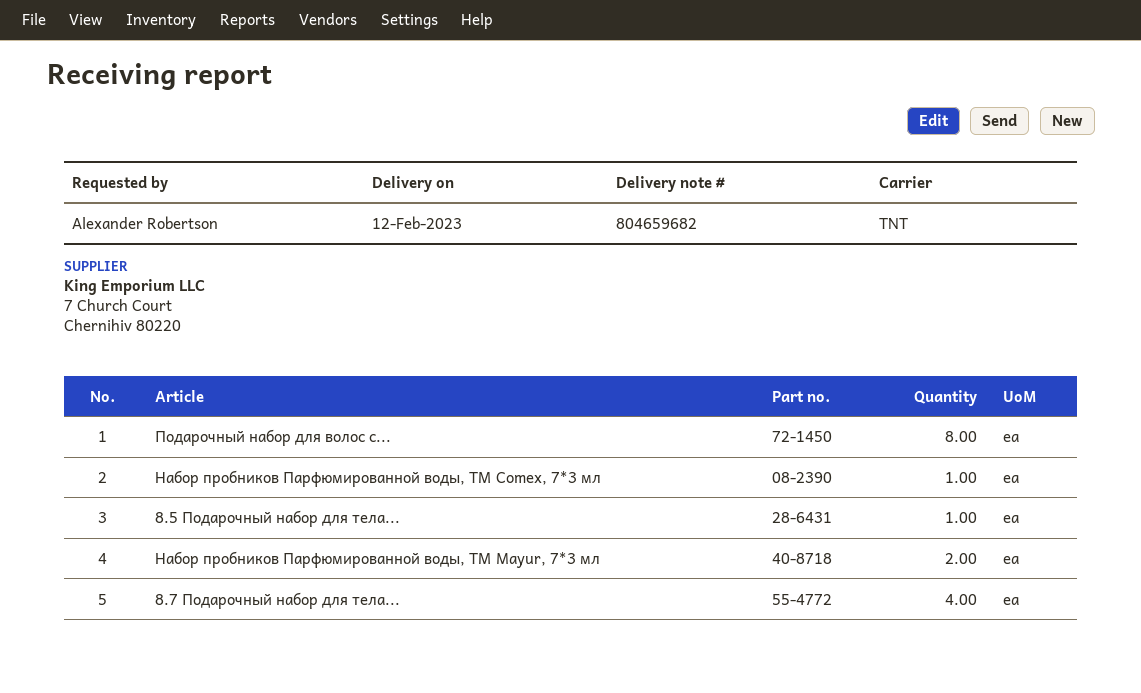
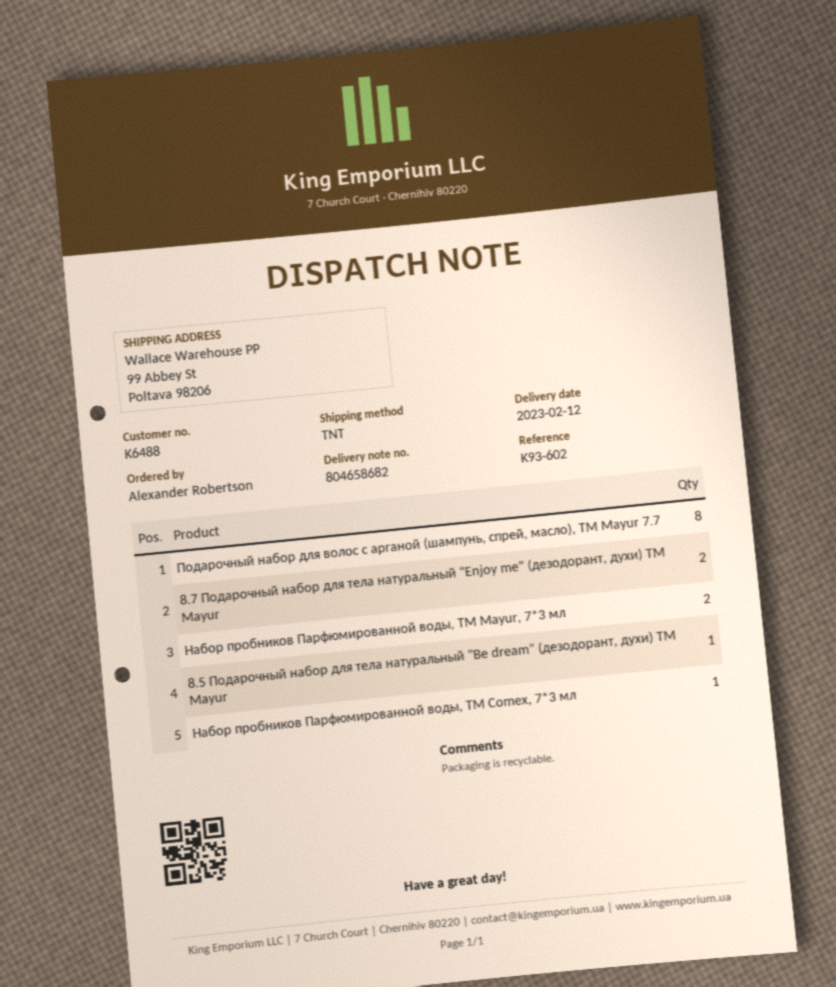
delivery note number: 804659682 -> 804658682
8.7 Подарочный набор для тела...: 4 -> 2

